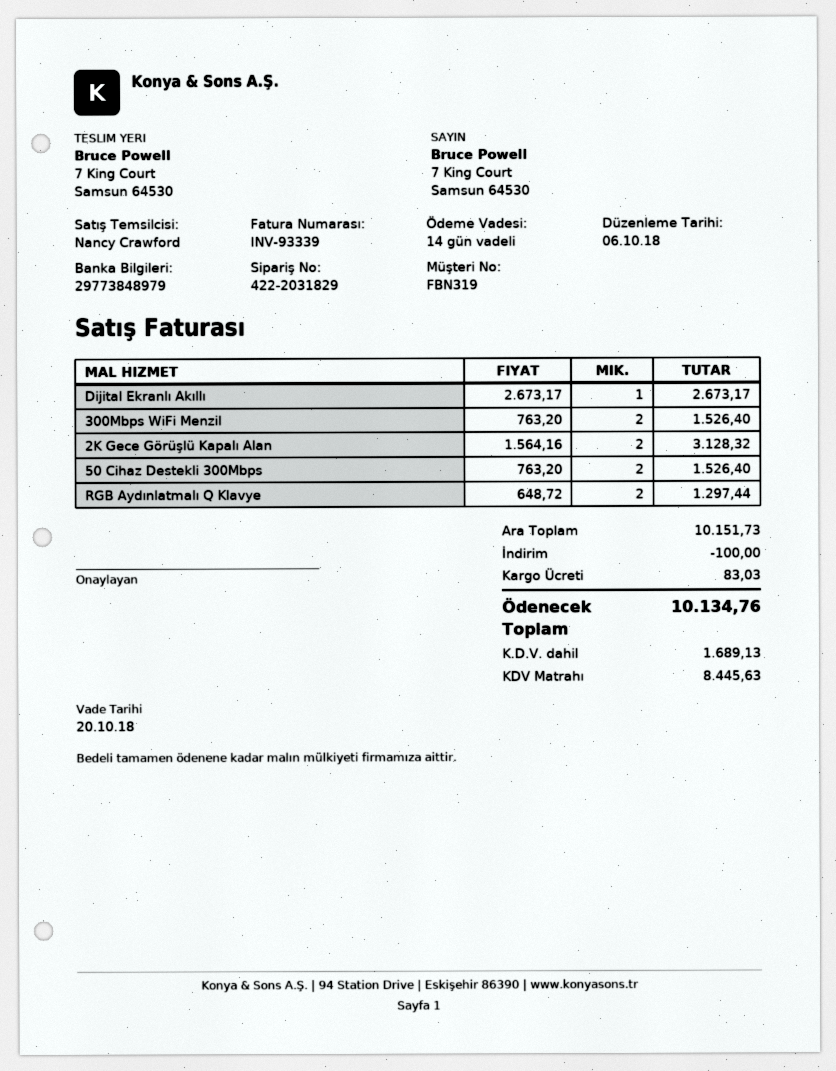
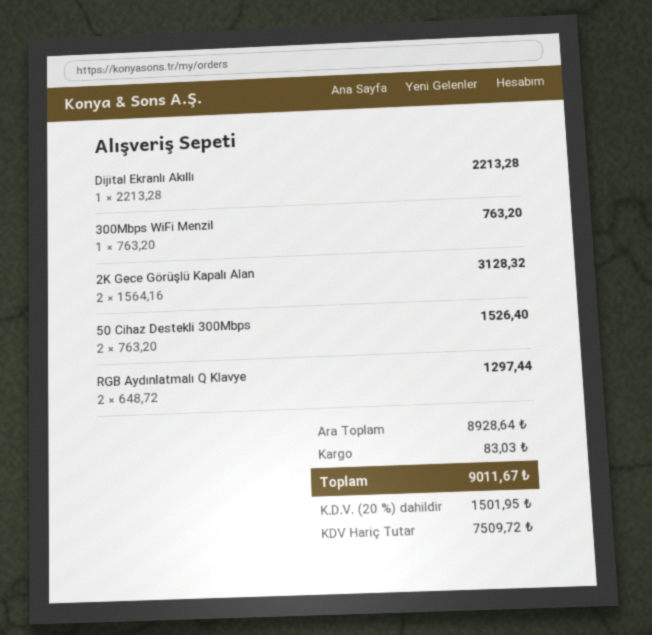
Dijital Ekranlı Akıllı: 1 x 2673.17 = 2673.17 -> 1 x 2213.28 = 2213.28
300Mbps WiFi Menzil: 2 x 763.20 = 1526.40 -> 1 x 763.20 = 763.20
subtotal: 10151.73 -> 8928.64
discount: 100.00 -> none
net: 8445.63 -> 7509.72
tax: 1689.13 -> 1501.95
total: 10134.76 -> 9011.67

